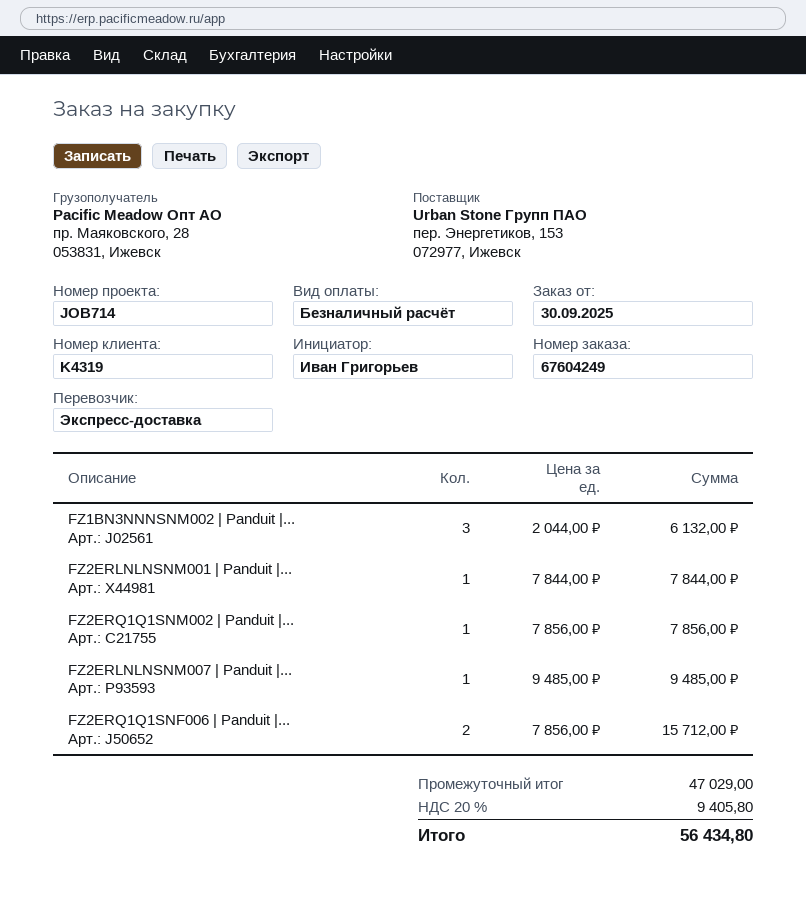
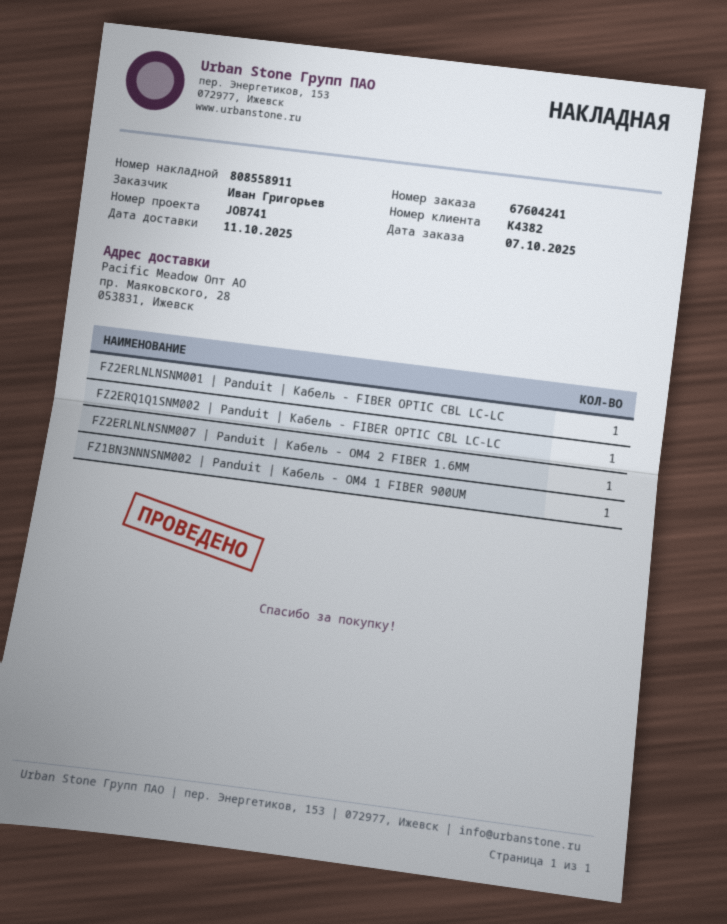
order number: 67604249 -> 67604241
order date: 2025-09-30 -> 2025-10-07
customer number: K4319 -> K4382
reference: JOB714 -> JOB741
FZ1BN3NNNSNM002 | Panduit |...: 3 -> 1
FZ2ERQ1Q1SNF006 | Panduit |...: 2 -> none

